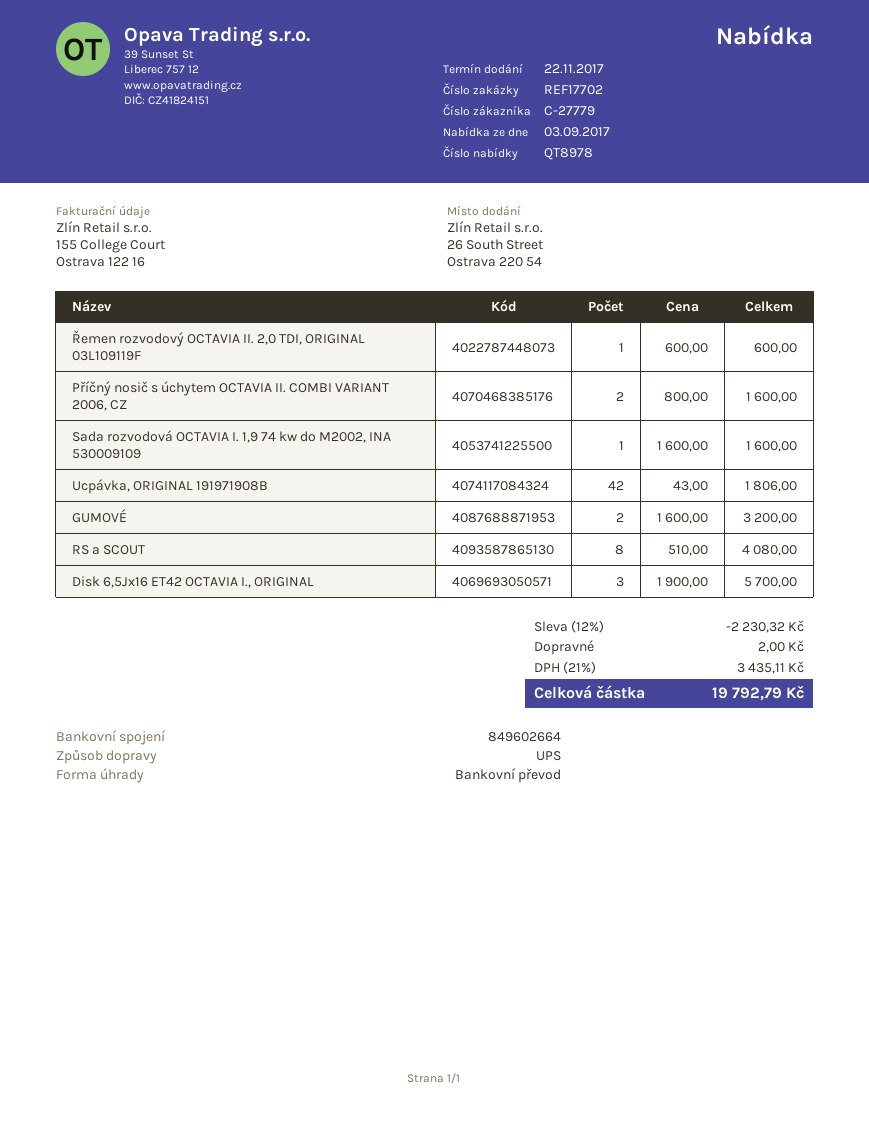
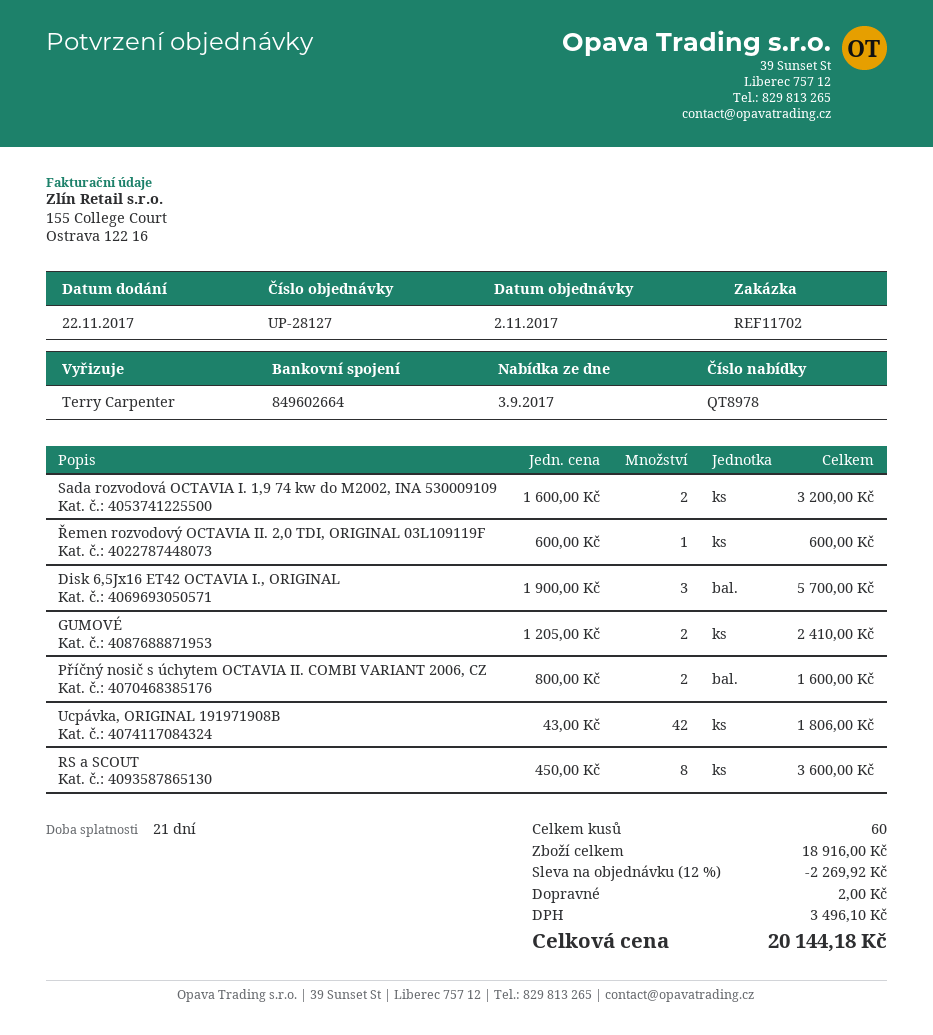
reference: REF17702 -> REF11702
Sada rozvodová OCTAVIA I. 1,9 74 kw do M2002, INA 530009109: 1 x 1600.00 = 1600.00 -> 2 x 1600.00 = 3200.00
GUMOVÉ: 2 x 1600.00 = 3200.00 -> 2 x 1205.00 = 2410.00
RS a SCOUT: 8 x 510.00 = 4080.00 -> 8 x 450.00 = 3600.00
discount: 12% = 2230.32 -> 12% = 2269.92
tax: 3435.11 -> 3496.10
total: 19792.79 -> 20144.18

